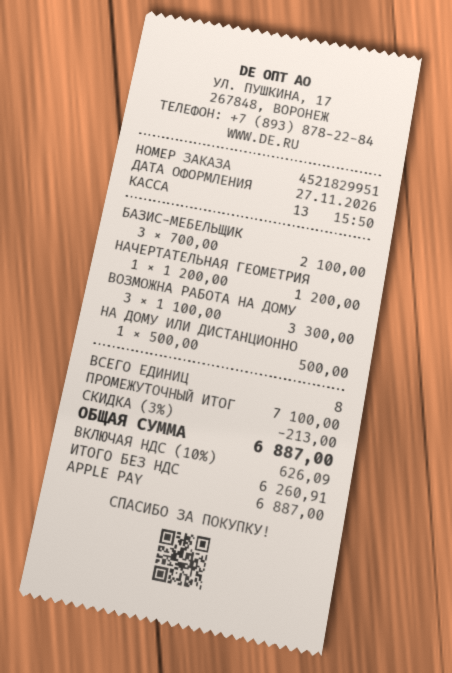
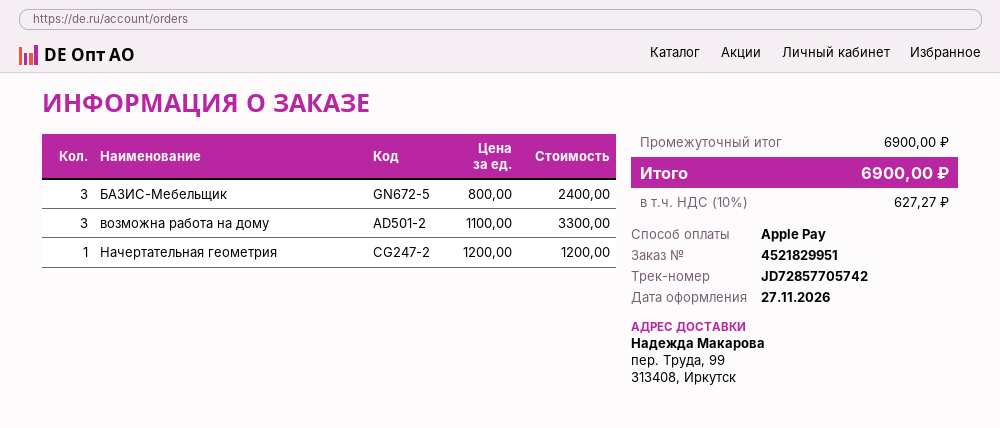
БАЗИС-МЕБЕЛЬЩИК: 3 x 700.00 = 2100.00 -> 3 x 800.00 = 2400.00
НА ДОМУ ИЛИ ДИСТАНЦИОННО: 1 x 500.00 = 500.00 -> none
subtotal: 7100.00 -> 6900.00
discount: 3% = 213.00 -> none
tax: 10% = 626.09 -> 10% = 627.27
total: 6887.00 -> 6900.00

